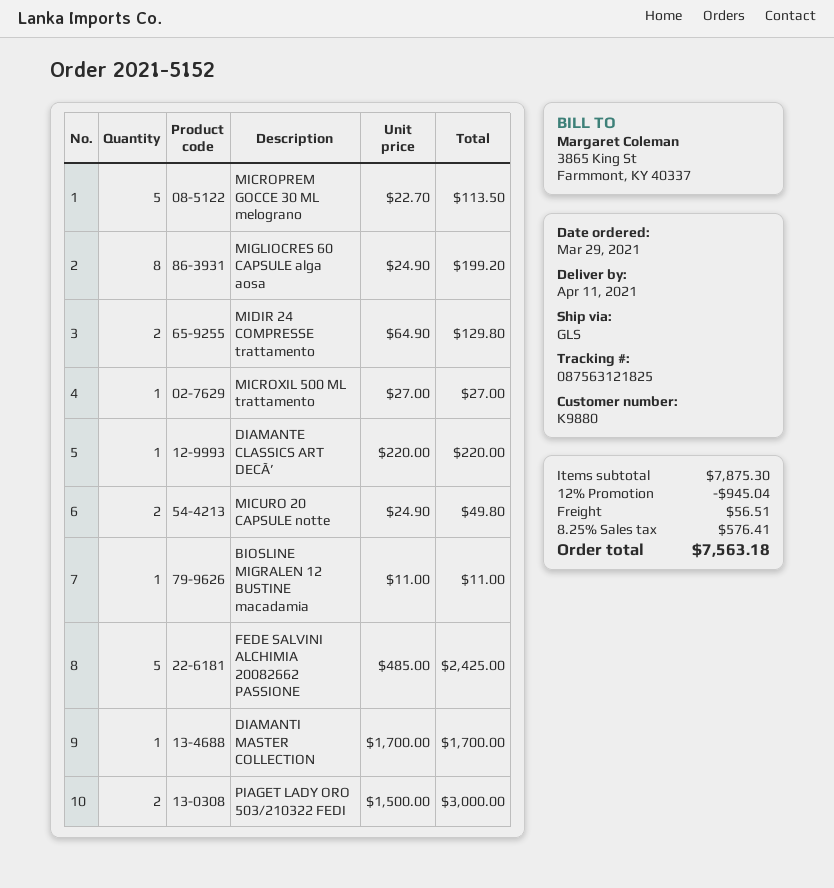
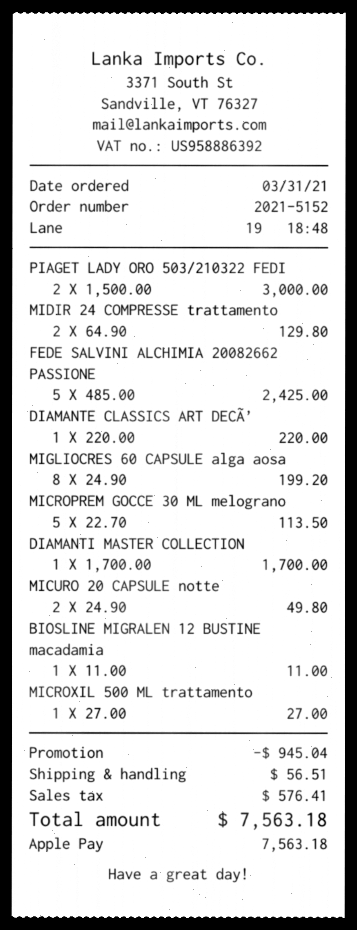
order date: 2021-03-29 -> 2021-03-31

